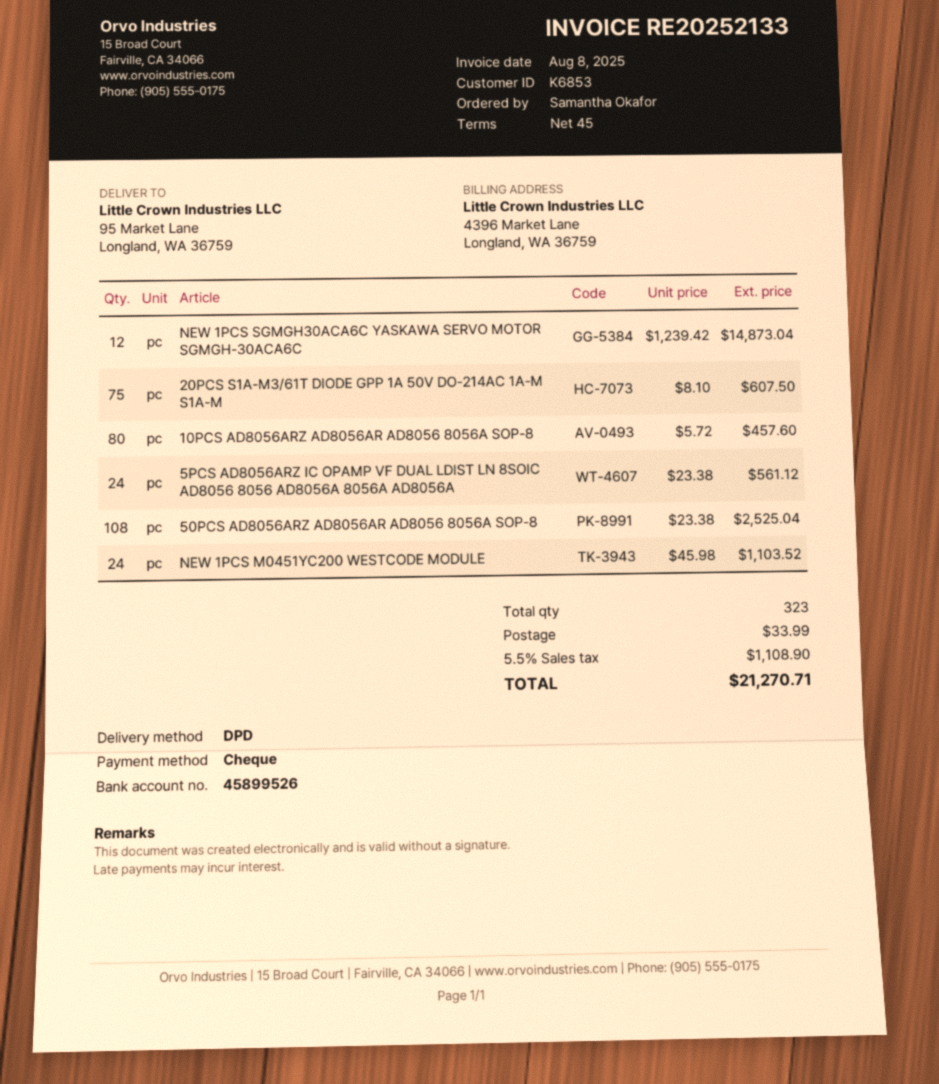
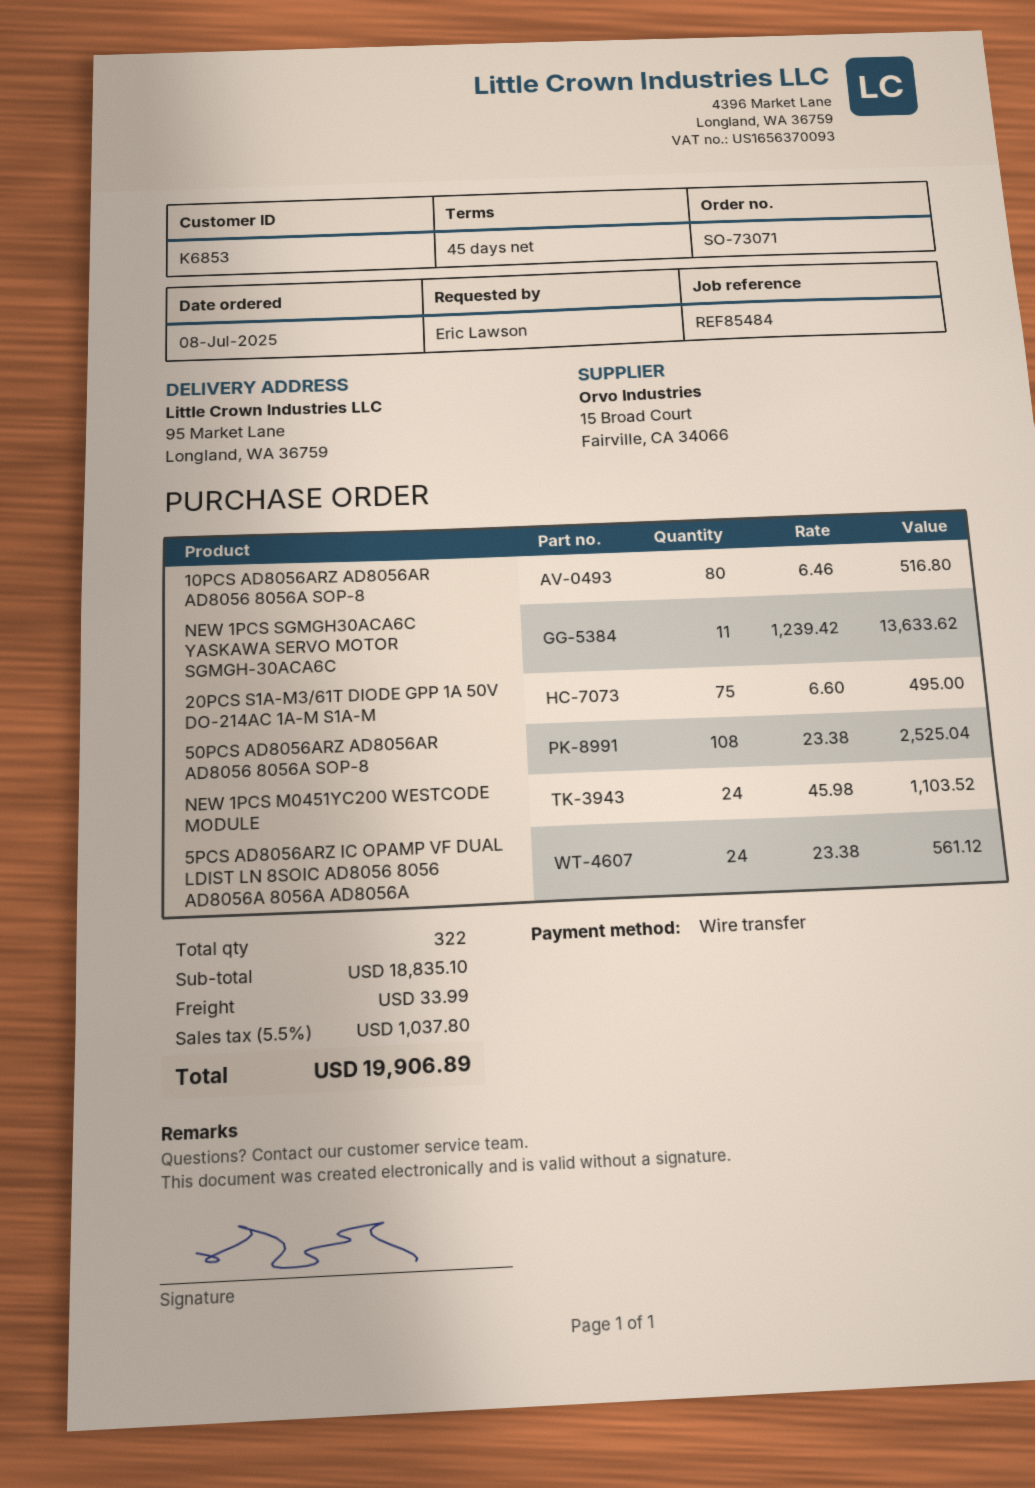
ordered by: Samantha Okafor -> Eric Lawson
payment method: cheque -> bank transfer
NEW 1PCS SGMGH30ACA6C YASKAWA SERVO MOTOR SGMGH-30ACA6C: 12 x 1239.42 = 14873.04 -> 11 x 1239.42 = 13633.62
20PCS S1A-M3/61T DIODE GPP 1A 50V DO-214AC 1A-M S1A-M: 75 x 8.10 = 607.50 -> 75 x 6.60 = 495.00
10PCS AD8056ARZ AD8056AR AD8056 8056A SOP-8: 80 x 5.72 = 457.60 -> 80 x 6.46 = 516.80
total quantity: 323 -> 322
tax: 5.5% = 1108.90 -> 5.5% = 1037.80
total: 21270.71 -> 19906.89

